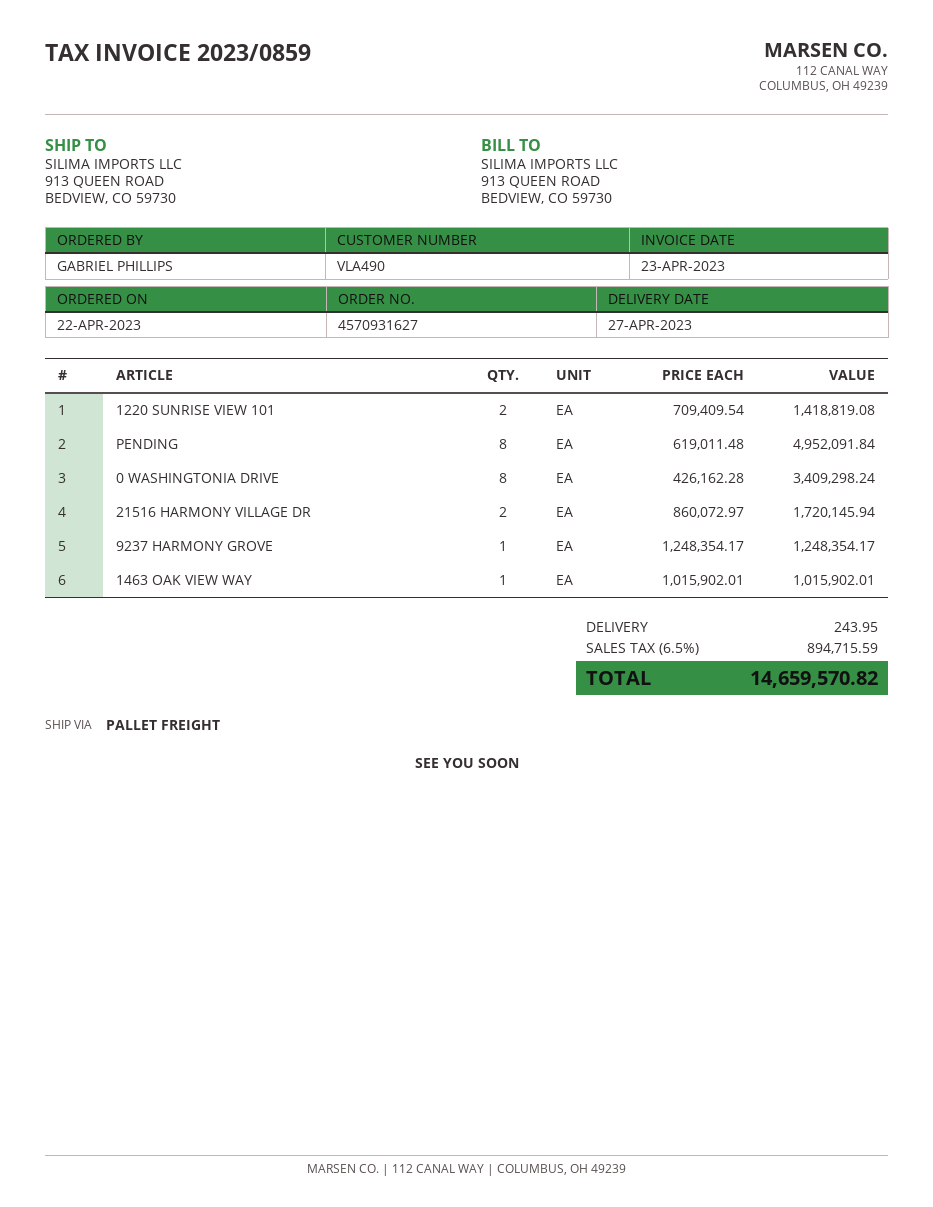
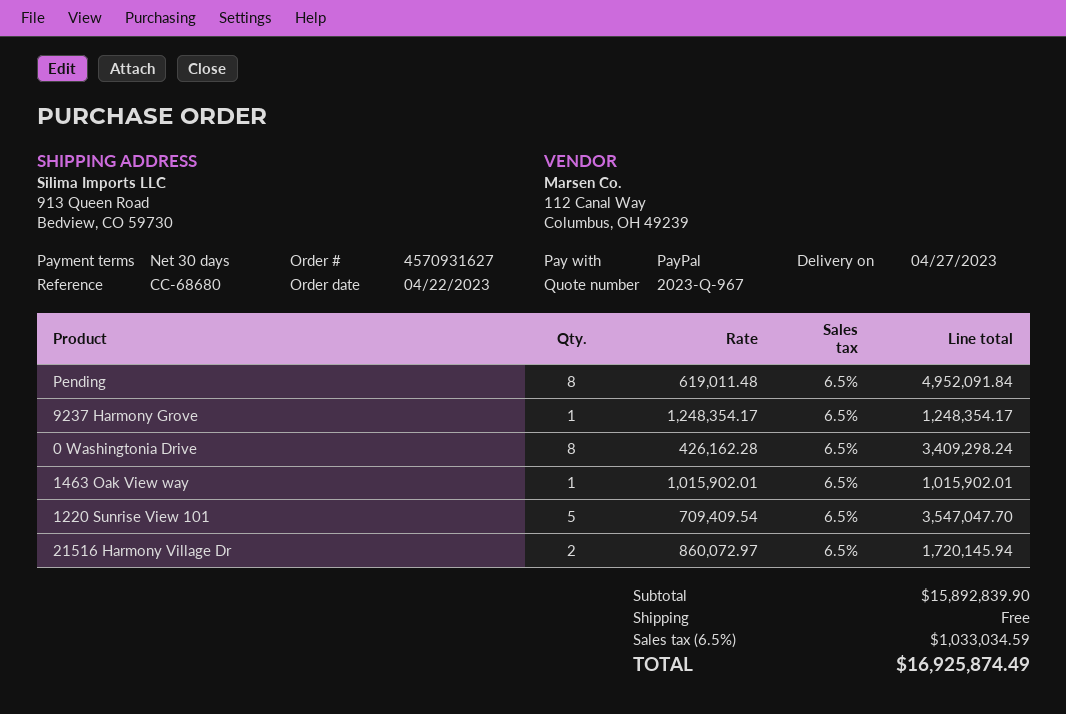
1220 SUNRISE VIEW 101: 2 x 709409.54 = 1418819.08 -> 5 x 709409.54 = 3547047.70
shipping: 243.95 -> 0.00
tax: 6.5% = 894715.59 -> 6.5% = 1033034.59
total: 14659570.82 -> 16925874.49

